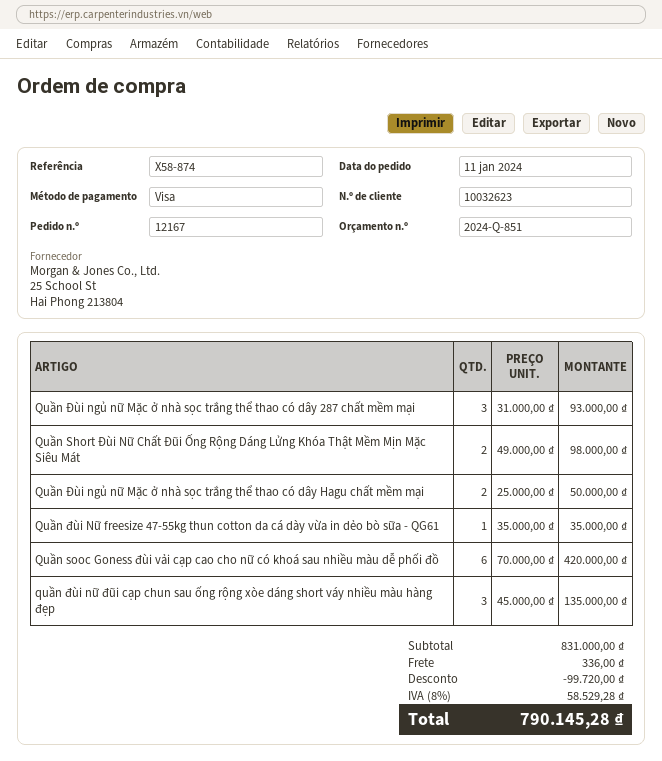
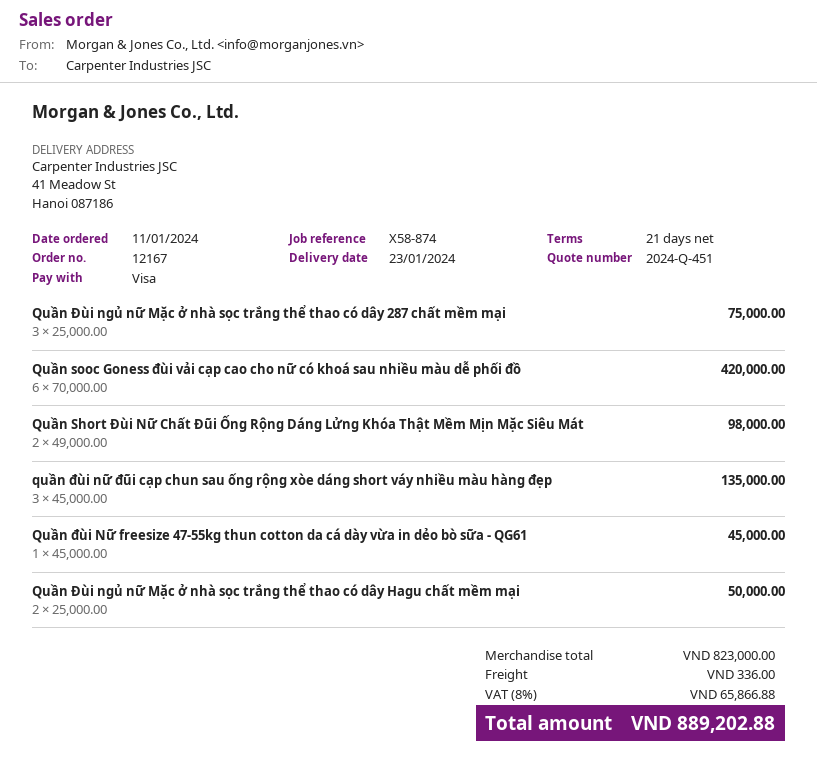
quote number: 2024-Q-851 -> 2024-Q-451
Quần Đùi ngủ nữ Mặc ở nhà sọc trắng thể thao có dây 287 chất mềm mại: 3 x 31000.00 = 93000.00 -> 3 x 25000.00 = 75000.00
Quần đùi Nữ freesize 47-55kg thun cotton da cá dày vừa in dẻo bò sữa - QG61: 1 x 35000.00 = 35000.00 -> 1 x 45000.00 = 45000.00
subtotal: 831000.00 -> 823000.00
discount: 99720.00 -> none
tax: 8% = 58529.28 -> 8% = 65866.88
total: 790145.28 -> 889202.88

